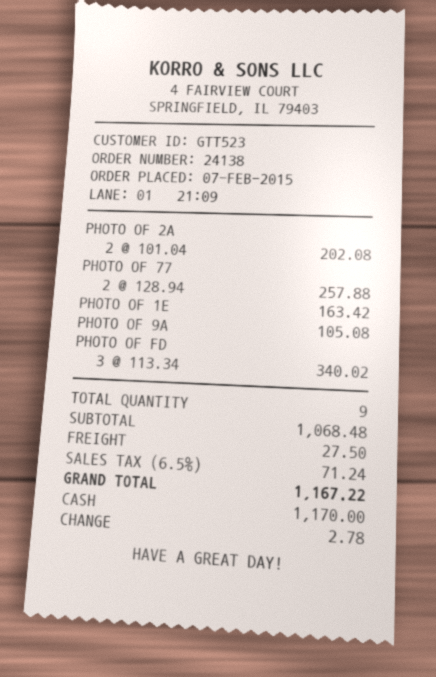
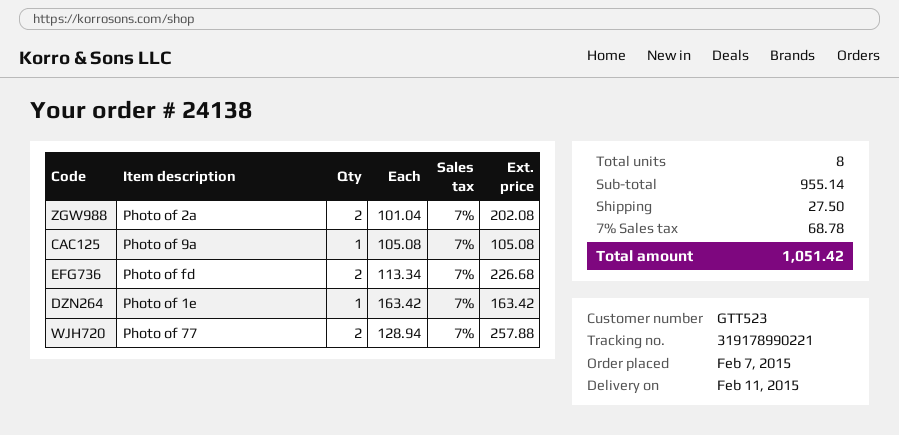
PHOTO OF FD: 3 x 113.34 = 340.02 -> 2 x 113.34 = 226.68
total quantity: 9 -> 8
subtotal: 1068.48 -> 955.14
tax: 6.5% = 71.24 -> 7% = 68.78
total: 1167.22 -> 1051.42

